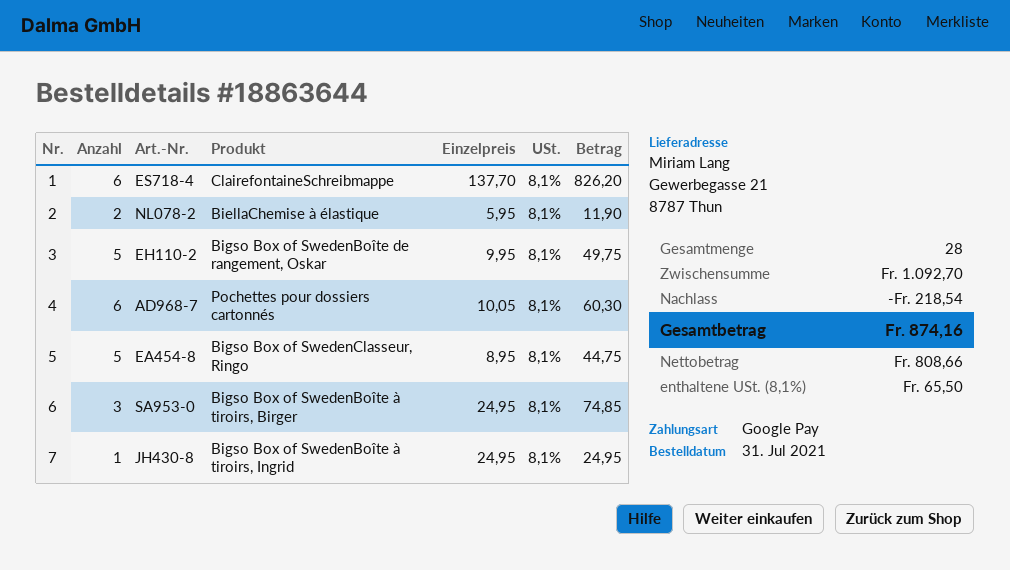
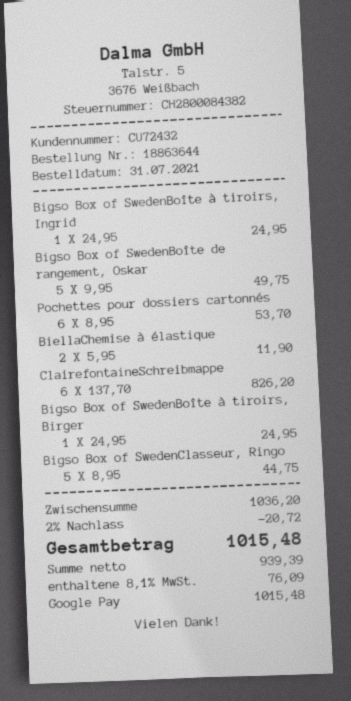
Pochettes pour dossiers cartonnés: 6 x 10.05 = 60.30 -> 6 x 8.95 = 53.70
Bigso Box of SwedenBoîte à tiroirs, Birger: 3 x 24.95 = 74.85 -> 1 x 24.95 = 24.95
subtotal: 1092.70 -> 1036.20
discount: 218.54 -> 20.72
net: 808.66 -> 939.39
tax: 8.1% = 65.50 -> 8.1% = 76.09
total: 874.16 -> 1015.48

